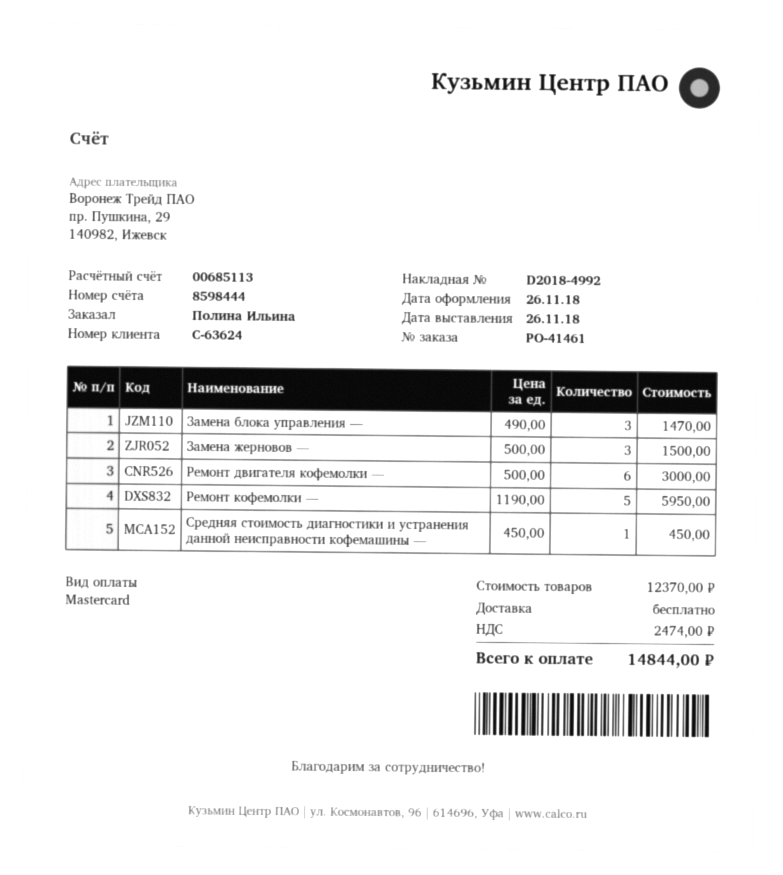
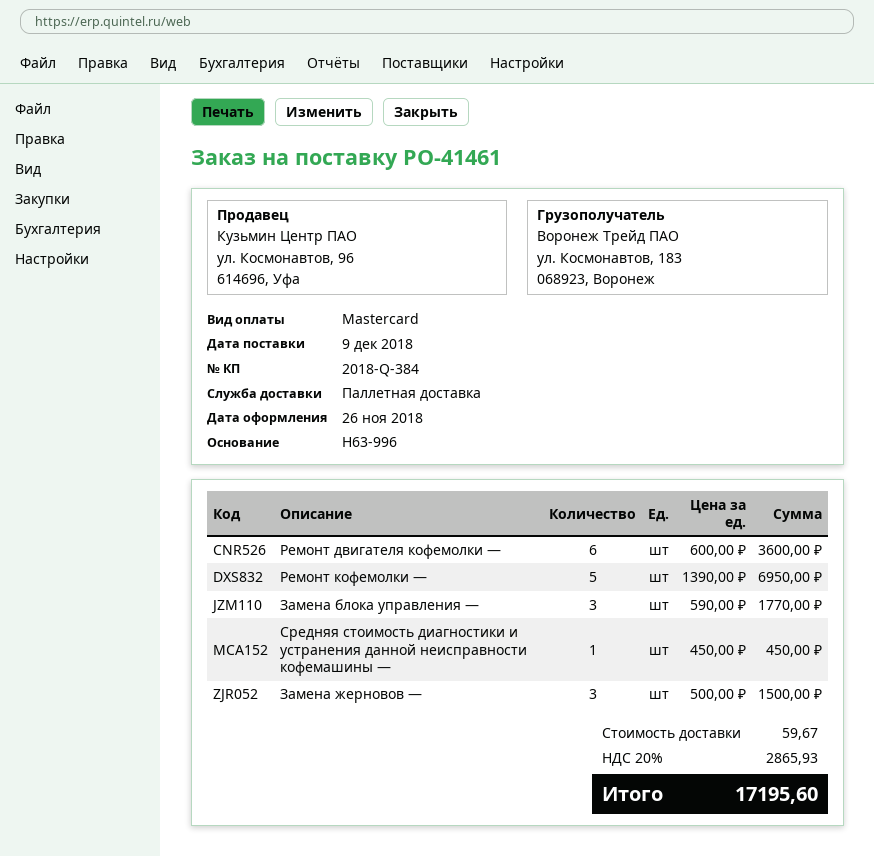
Замена блока управления —: 3 x 490.00 = 1470.00 -> 3 x 590.00 = 1770.00
Ремонт двигателя кофемолки —: 6 x 500.00 = 3000.00 -> 6 x 600.00 = 3600.00
Ремонт кофемолки —: 5 x 1190.00 = 5950.00 -> 5 x 1390.00 = 6950.00
shipping: 0.00 -> 59.67
tax: 2474.00 -> 2865.93
total: 14844.00 -> 17195.60

